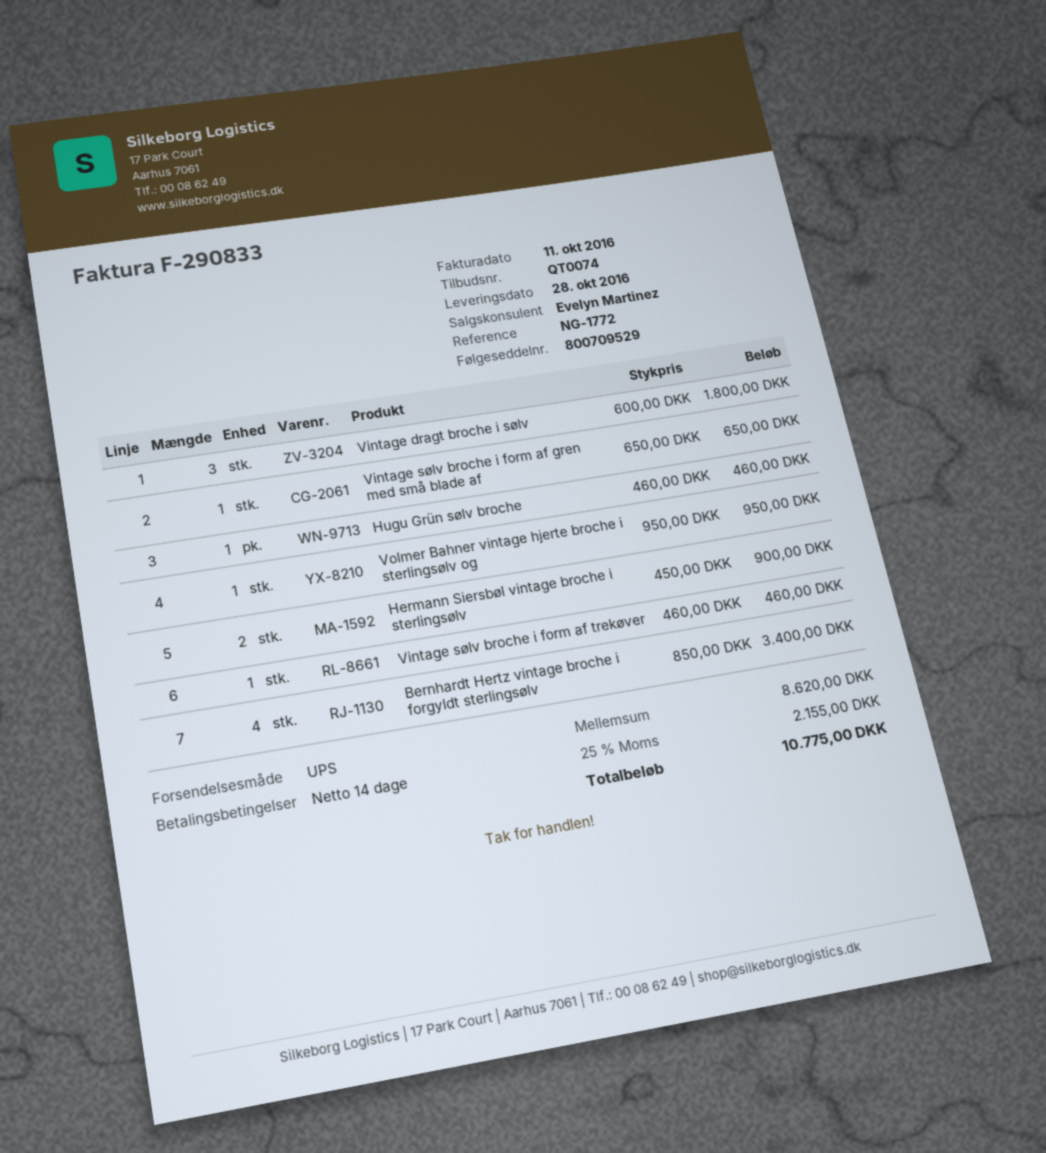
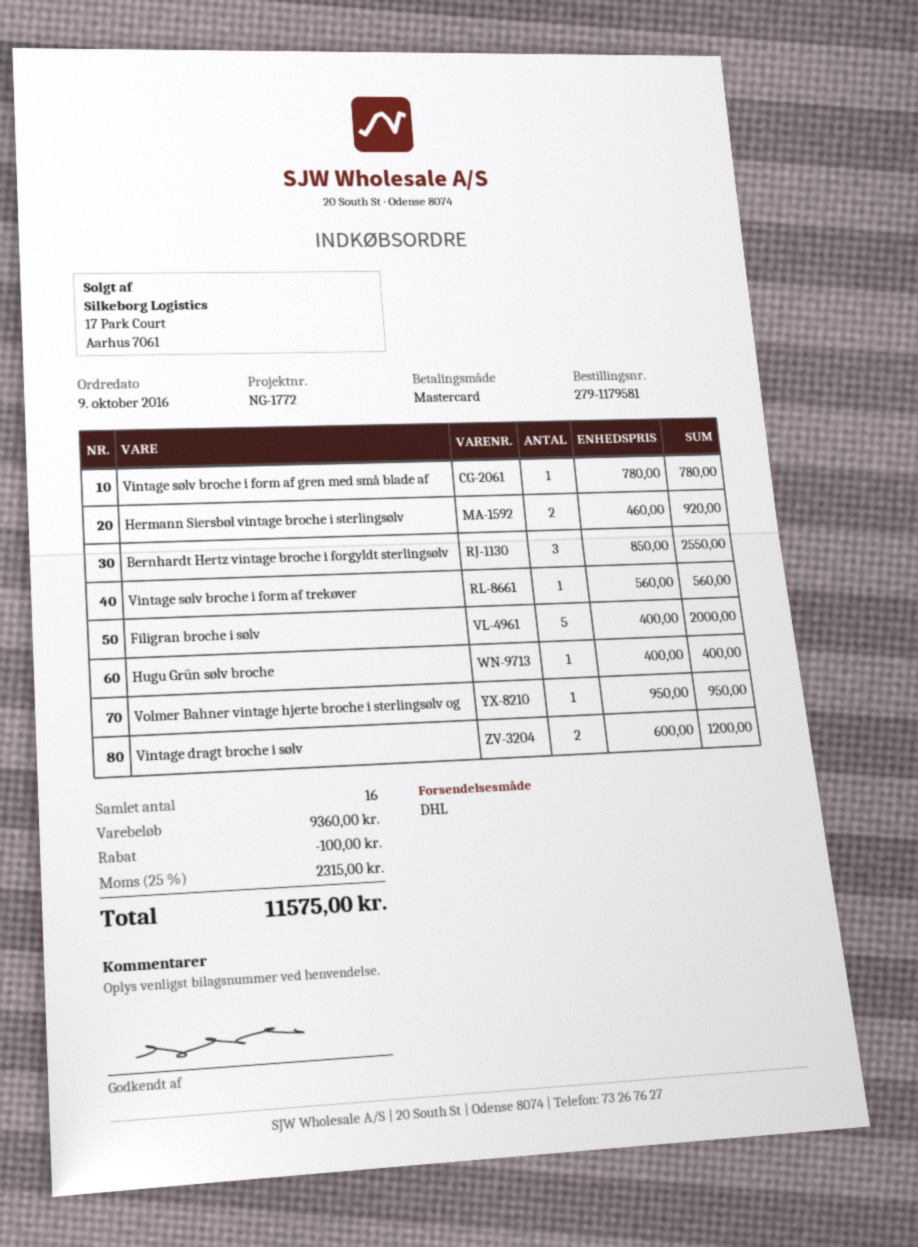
shipping method: UPS -> DHL
Vintage dragt broche i sølv: 3 x 600.00 = 1800.00 -> 2 x 600.00 = 1200.00
Vintage sølv broche i form af gren med små blade af: 1 x 650.00 = 650.00 -> 1 x 780.00 = 780.00
Hugu Grün sølv broche: 1 x 460.00 = 460.00 -> 1 x 400.00 = 400.00
Hermann Siersbøl vintage broche i sterlingsølv: 2 x 450.00 = 900.00 -> 2 x 460.00 = 920.00
Vintage sølv broche i form af trekøver: 1 x 460.00 = 460.00 -> 1 x 560.00 = 560.00
Bernhardt Hertz vintage broche i forgyldt sterlingsølv: 4 x 850.00 = 3400.00 -> 3 x 850.00 = 2550.00
Filigran broche i sølv: none -> 5 x 400.00 = 2000.00
subtotal: 8620.00 -> 9360.00
discount: none -> 100.00
tax: 25% = 2155.00 -> 25% = 2315.00
total: 10775.00 -> 11575.00

